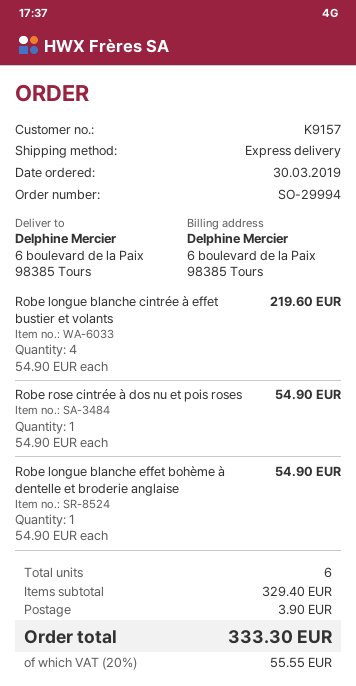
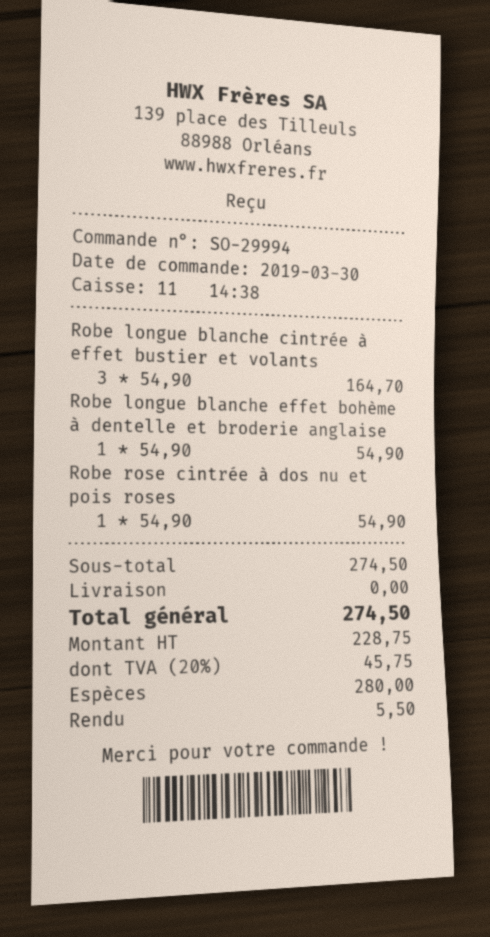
Robe longue blanche cintrée à effet bustier et volants: 4 x 54.90 = 219.60 -> 3 x 54.90 = 164.70
subtotal: 329.40 -> 274.50
shipping: 3.90 -> 0.00
tax: 20% = 55.55 -> 20% = 45.75
total: 333.30 -> 274.50

